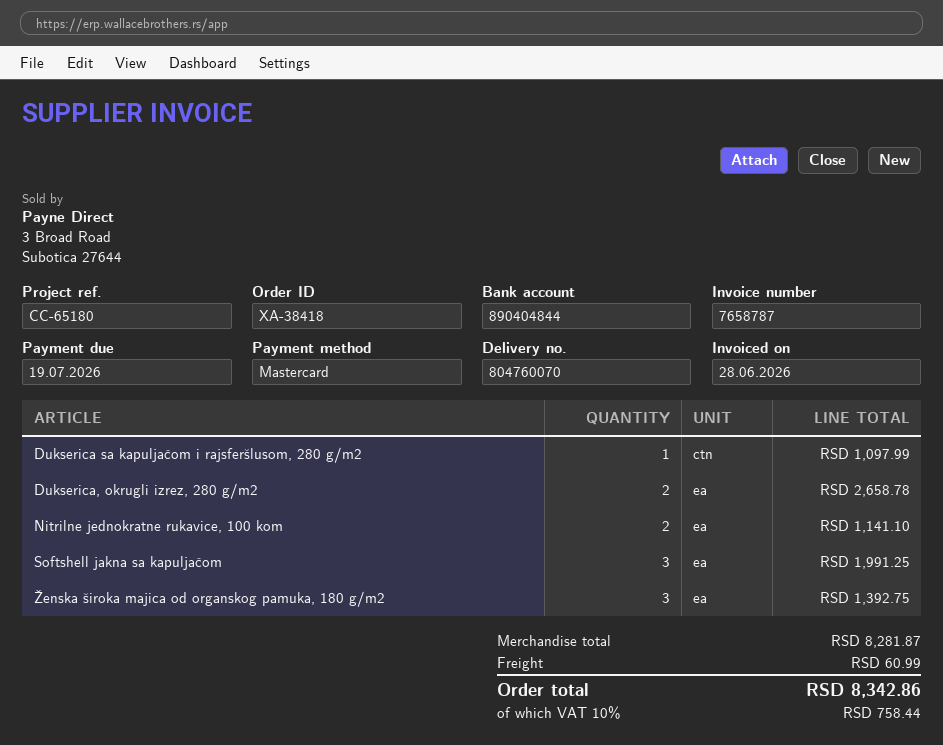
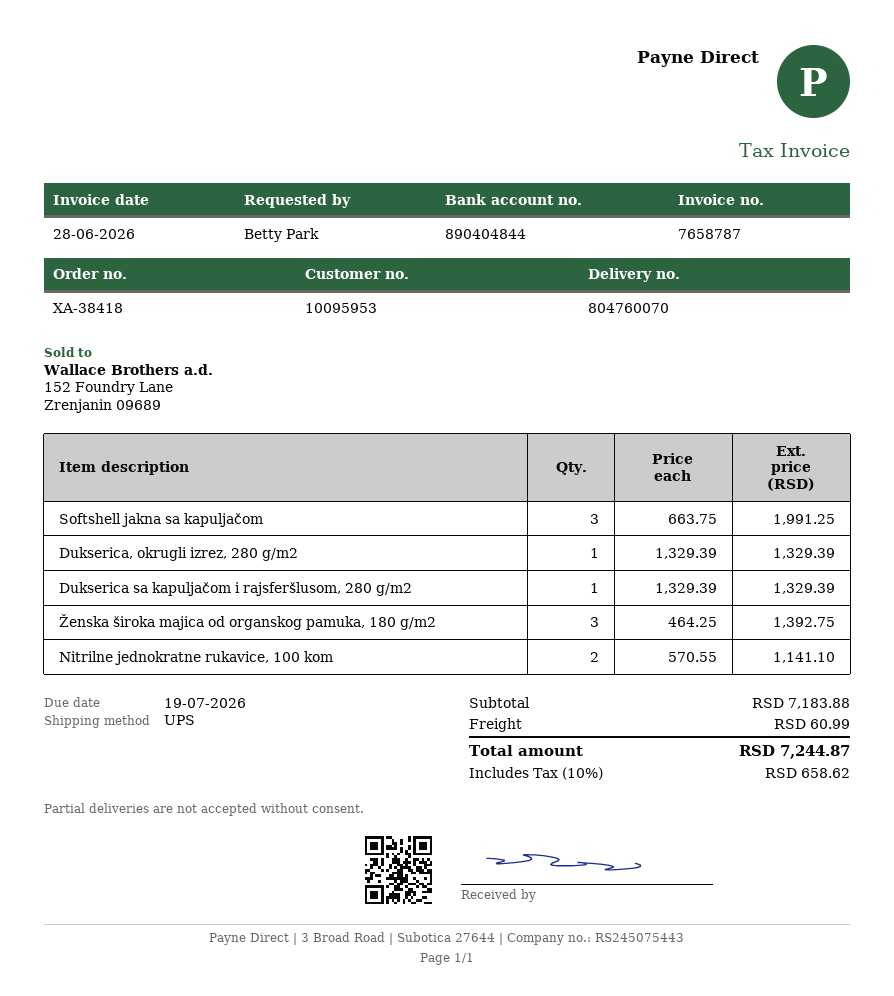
Dukserica sa kapuljačom i rajsferšlusom, 280 g/m2: 1 for 1097.99 -> 1 for 1329.39
Dukserica, okrugli izrez, 280 g/m2: 2 for 2658.78 -> 1 for 1329.39
subtotal: 8281.87 -> 7183.88
tax: 10% = 758.44 -> 10% = 658.62
total: 8342.86 -> 7244.87

